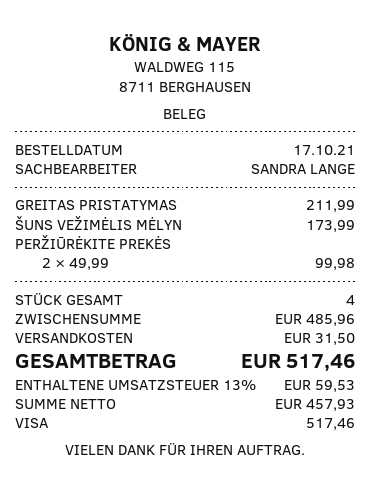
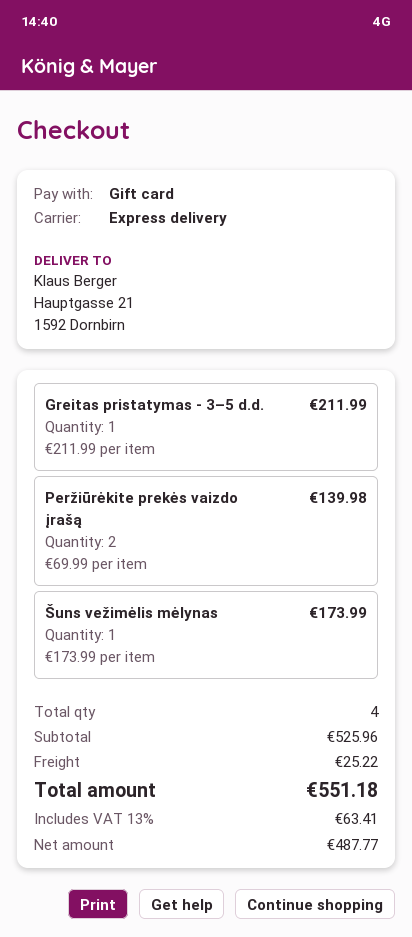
payment method: Visa -> gift card
PERŽIŪRĖKITE PREKĖS: 2 x 49.99 = 99.98 -> 2 x 69.99 = 139.98
subtotal: 485.96 -> 525.96
shipping: 31.50 -> 25.22
net: 457.93 -> 487.77
tax: 13% = 59.53 -> 13% = 63.41
total: 517.46 -> 551.18

